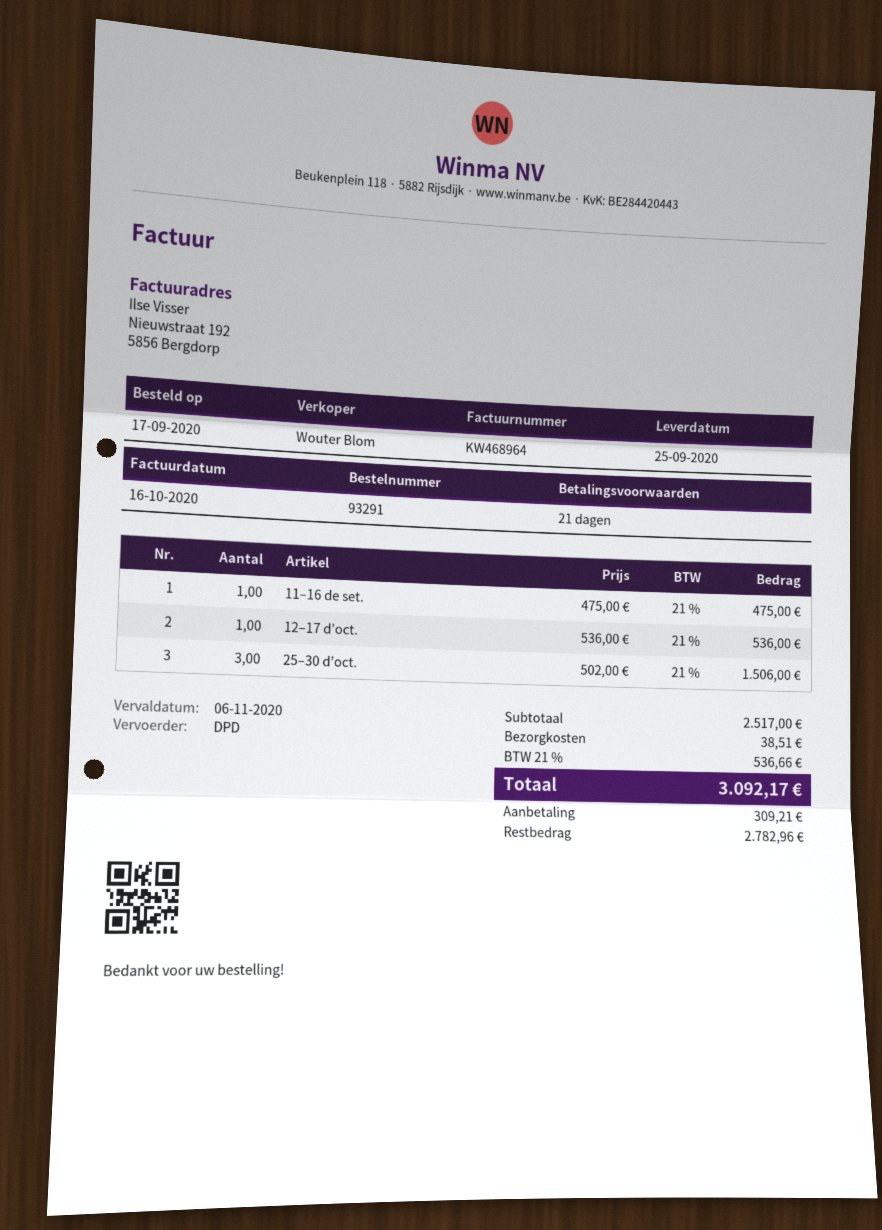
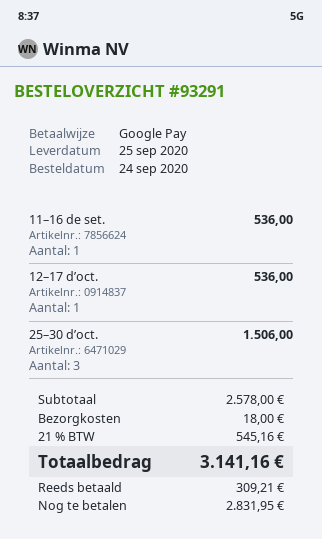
order date: 2020-09-17 -> 2020-09-24
11–16 de set.: 1 for 475.00 -> 1 for 536.00
subtotal: 2517.00 -> 2578.00
shipping: 38.51 -> 18.00
tax: 21% = 536.66 -> 21% = 545.16
total: 3092.17 -> 3141.16
balance: 2782.96 -> 2831.95

